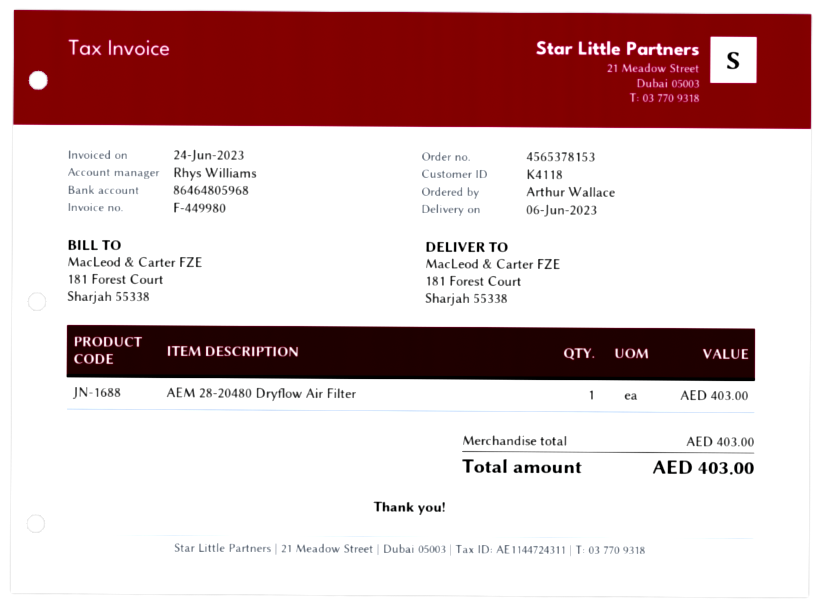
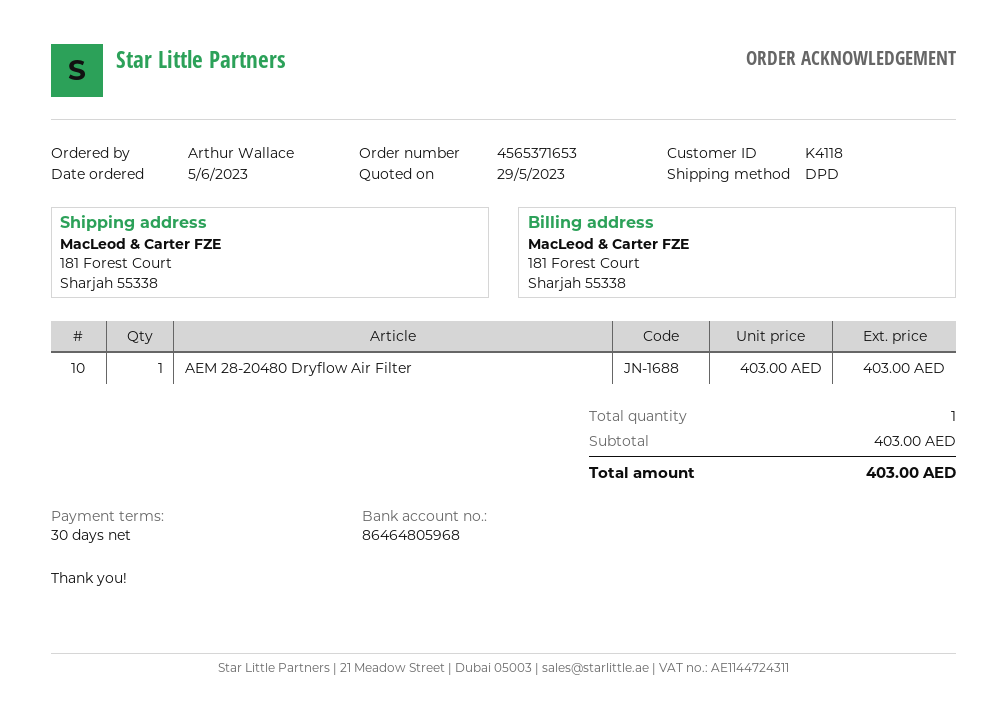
order number: 4565378153 -> 4565371653

